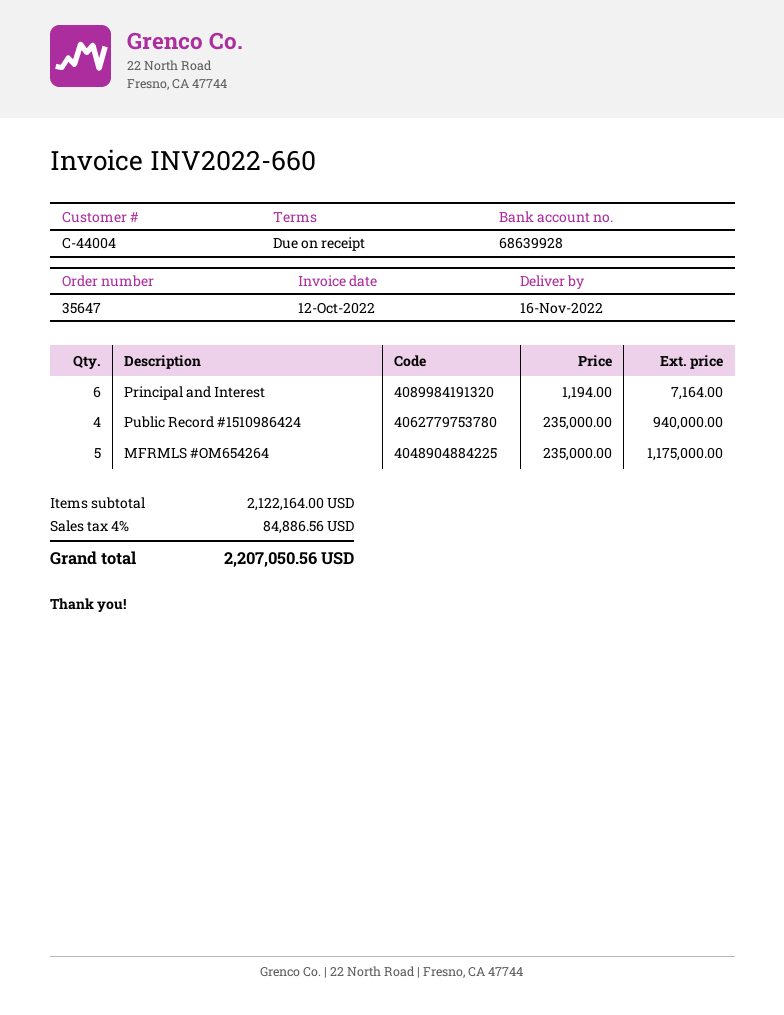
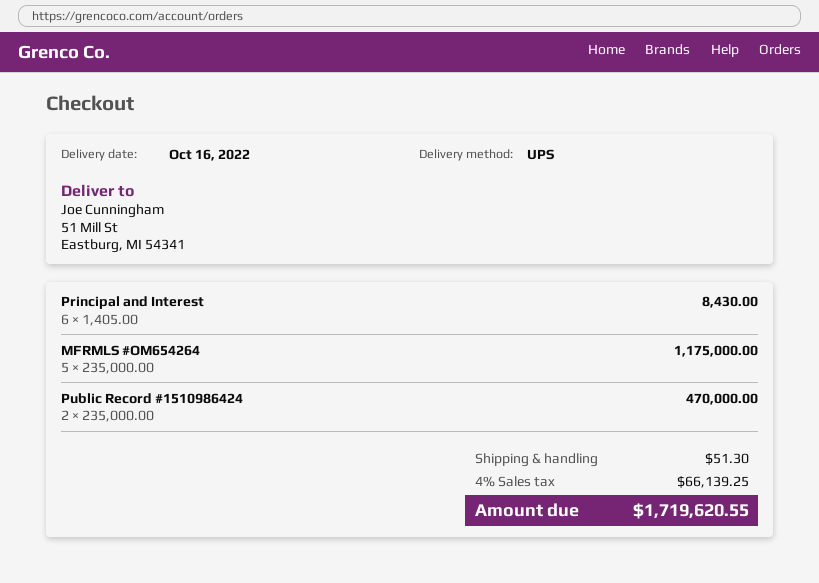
delivery date: 2022-11-16 -> 2022-10-16
Principal and Interest: 6 x 1194.00 = 7164.00 -> 6 x 1405.00 = 8430.00
Public Record #1510986424: 4 x 235000.00 = 940000.00 -> 2 x 235000.00 = 470000.00
shipping: none -> 51.30
tax: 4% = 84886.56 -> 4% = 66139.25
total: 2207050.56 -> 1719620.55

